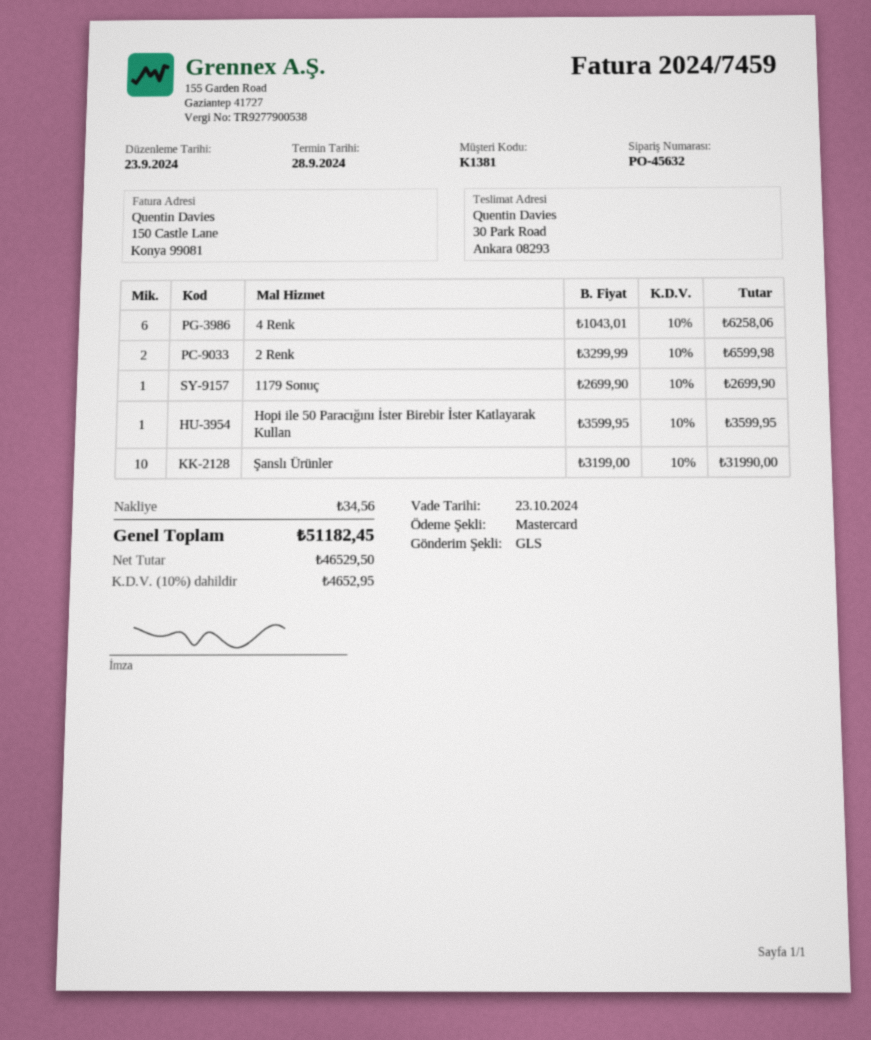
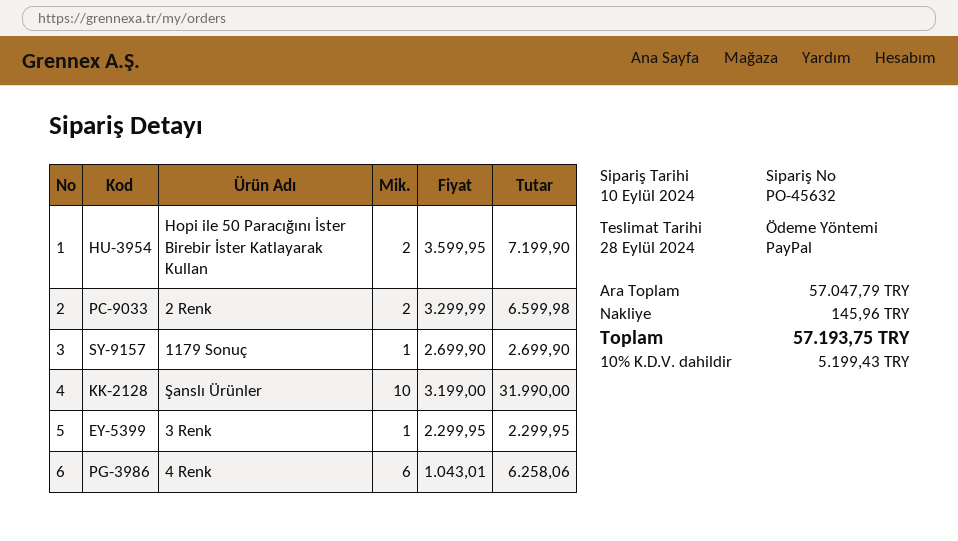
payment method: Mastercard -> PayPal
Hopi ile 50 Paracığını İster Birebir İster Katlayarak Kullan: 1 x 3599.95 = 3599.95 -> 2 x 3599.95 = 7199.90
3 Renk: none -> 1 x 2299.95 = 2299.95
shipping: 34.56 -> 145.96
tax: 10% = 4652.95 -> 10% = 5199.43
total: 51182.45 -> 57193.75

